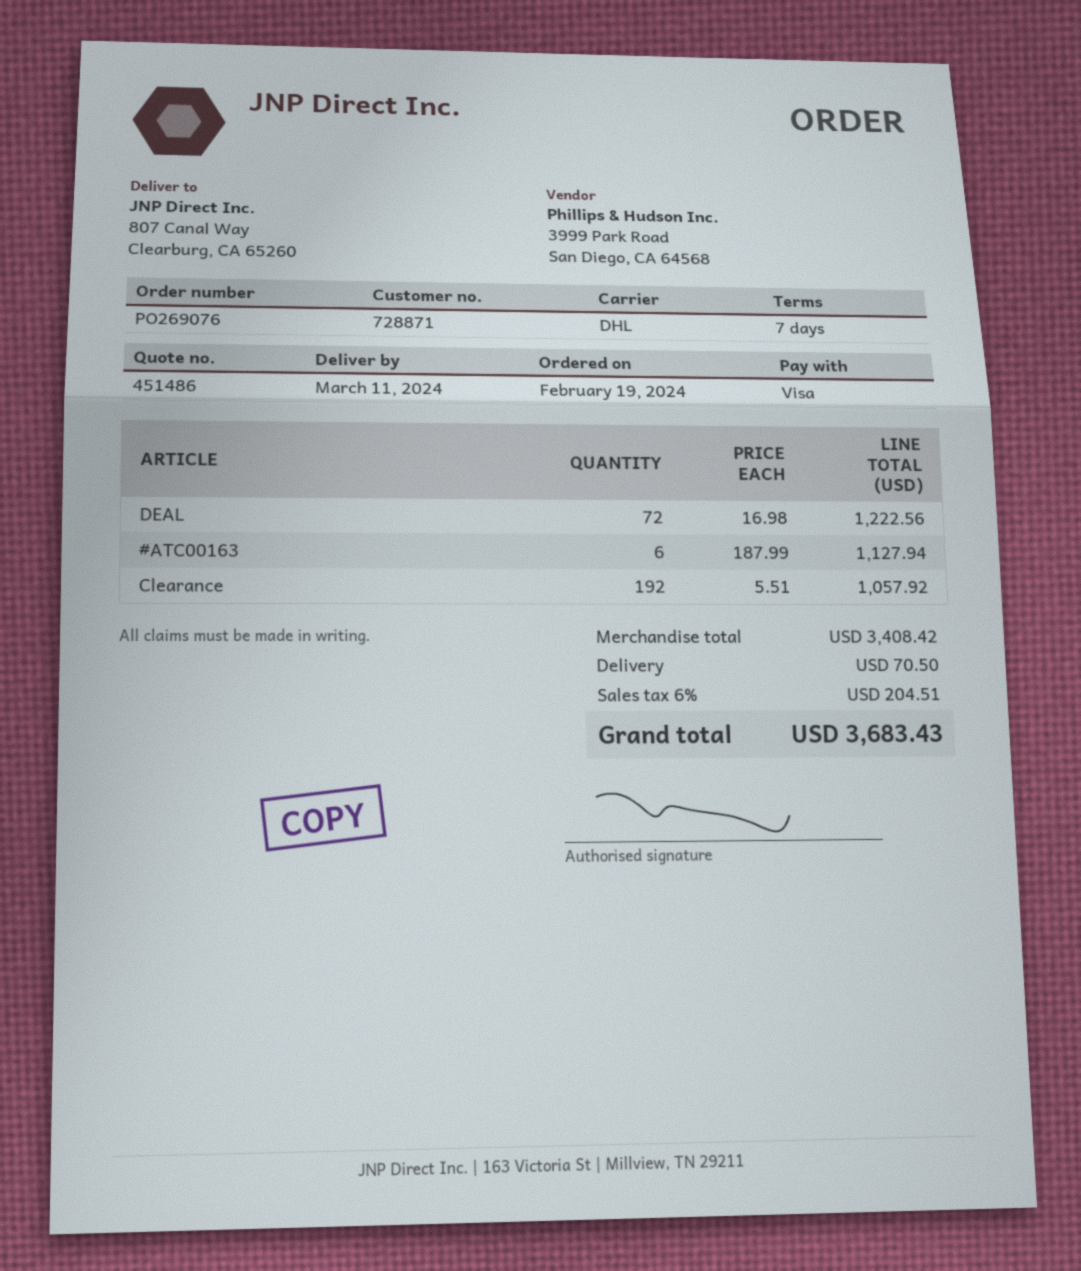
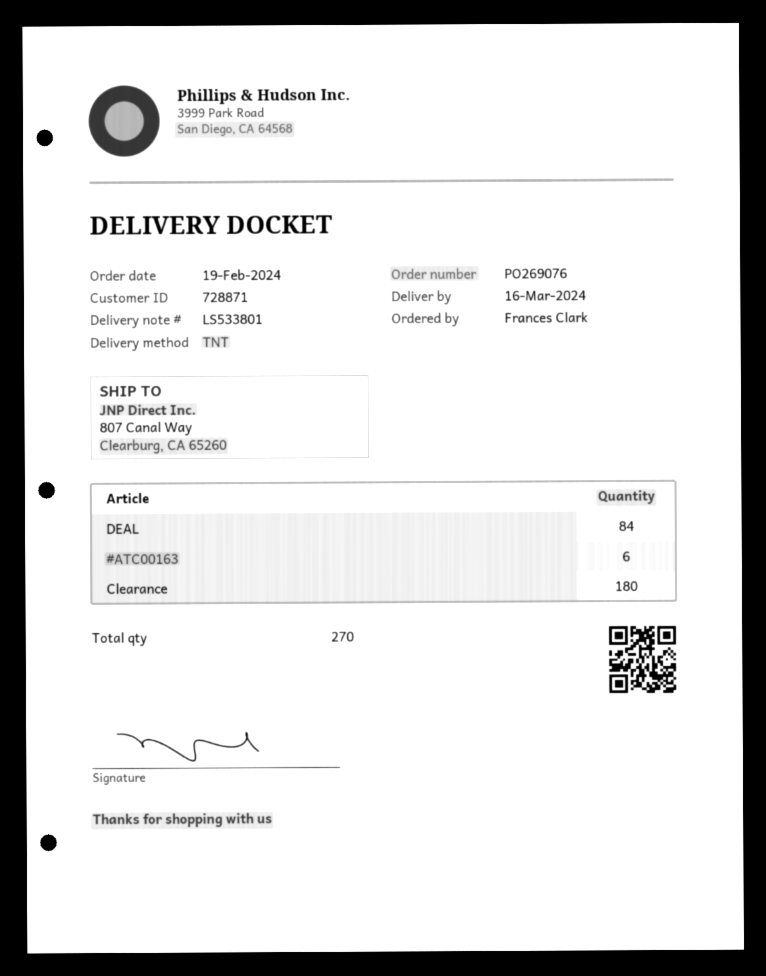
delivery date: 2024-03-11 -> 2024-03-16
shipping method: DHL -> TNT
DEAL: 72 -> 84
Clearance: 192 -> 180

